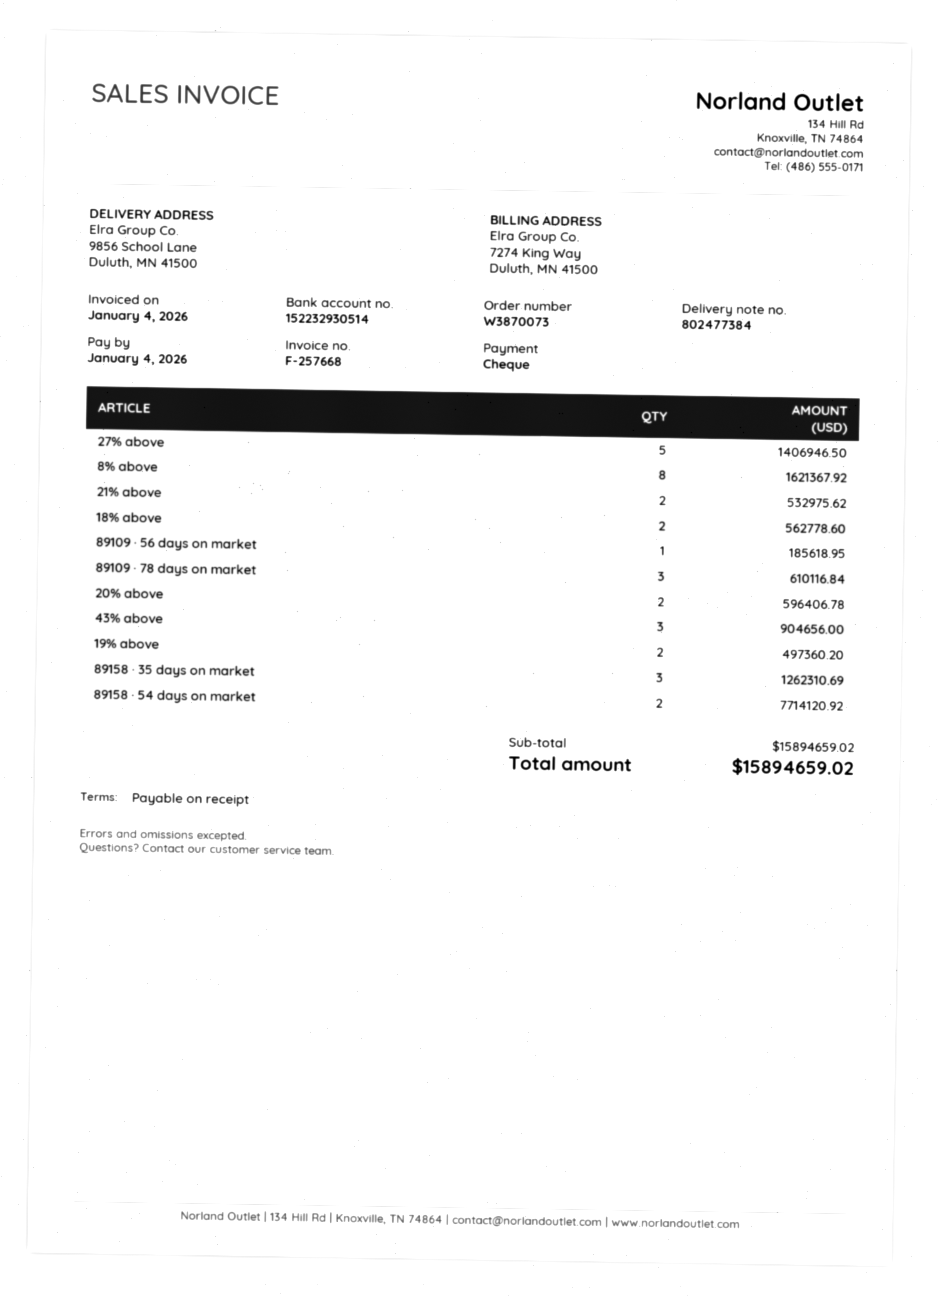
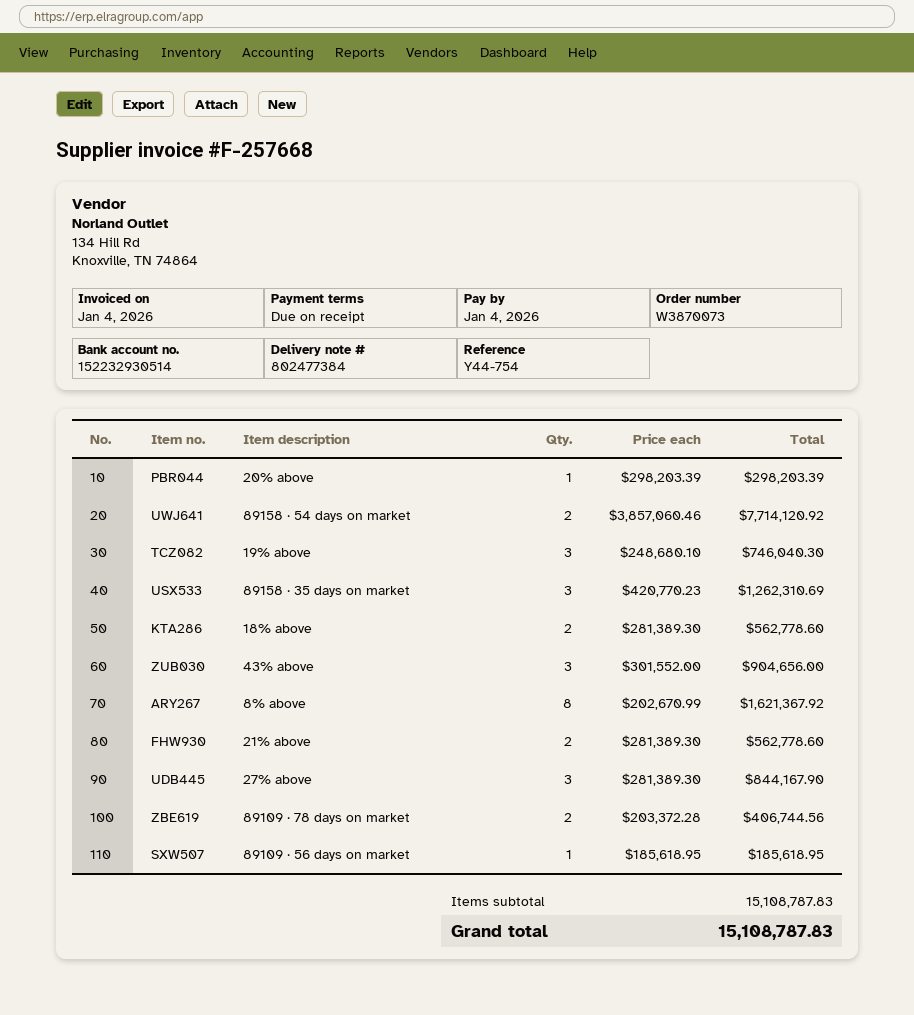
27% above: 5 for 1406946.50 -> 3 for 844167.90
21% above: 2 for 532975.62 -> 2 for 562778.60
89109 · 78 days on market: 3 for 610116.84 -> 2 for 406744.56
20% above: 2 for 596406.78 -> 1 for 298203.39
19% above: 2 for 497360.20 -> 3 for 746040.30
subtotal: 15894659.02 -> 15108787.83
total: 15894659.02 -> 15108787.83

